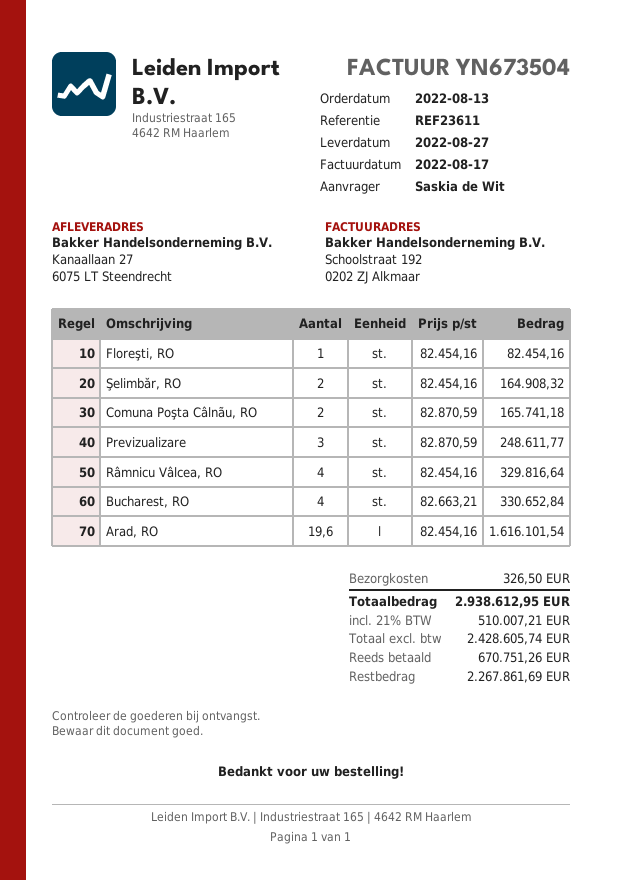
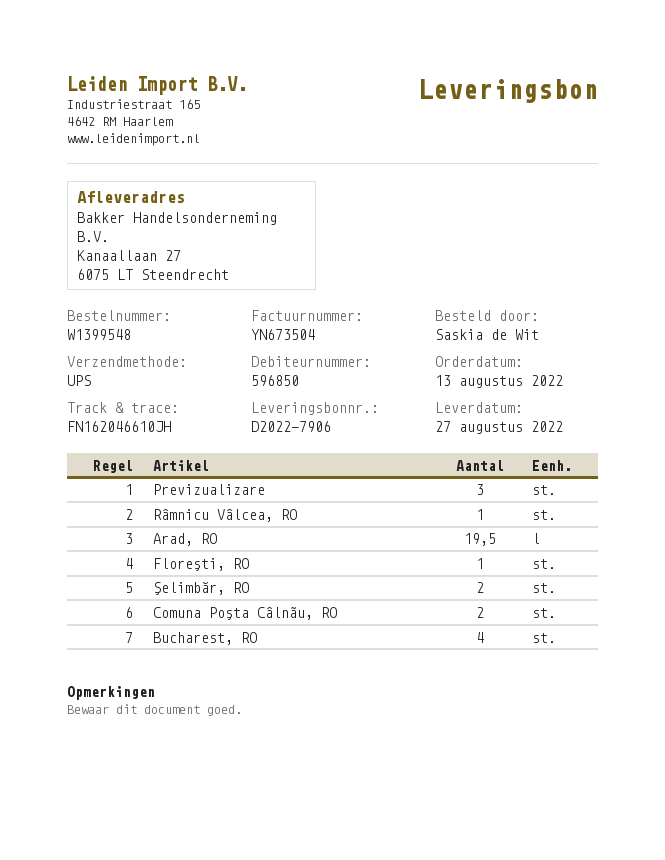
Râmnicu Vâlcea, RO: 4 -> 1
Arad, RO: 19.6 -> 19.5

